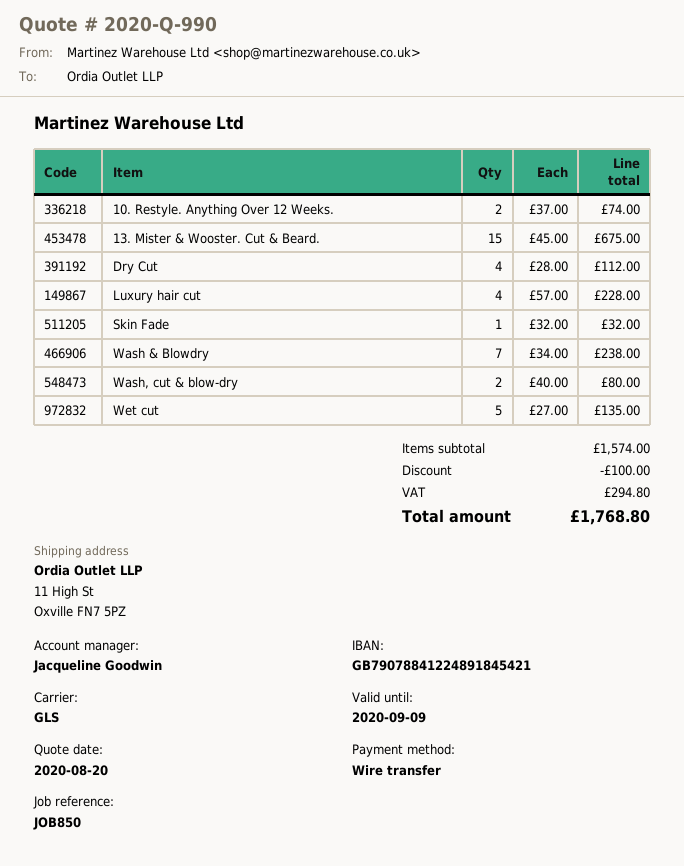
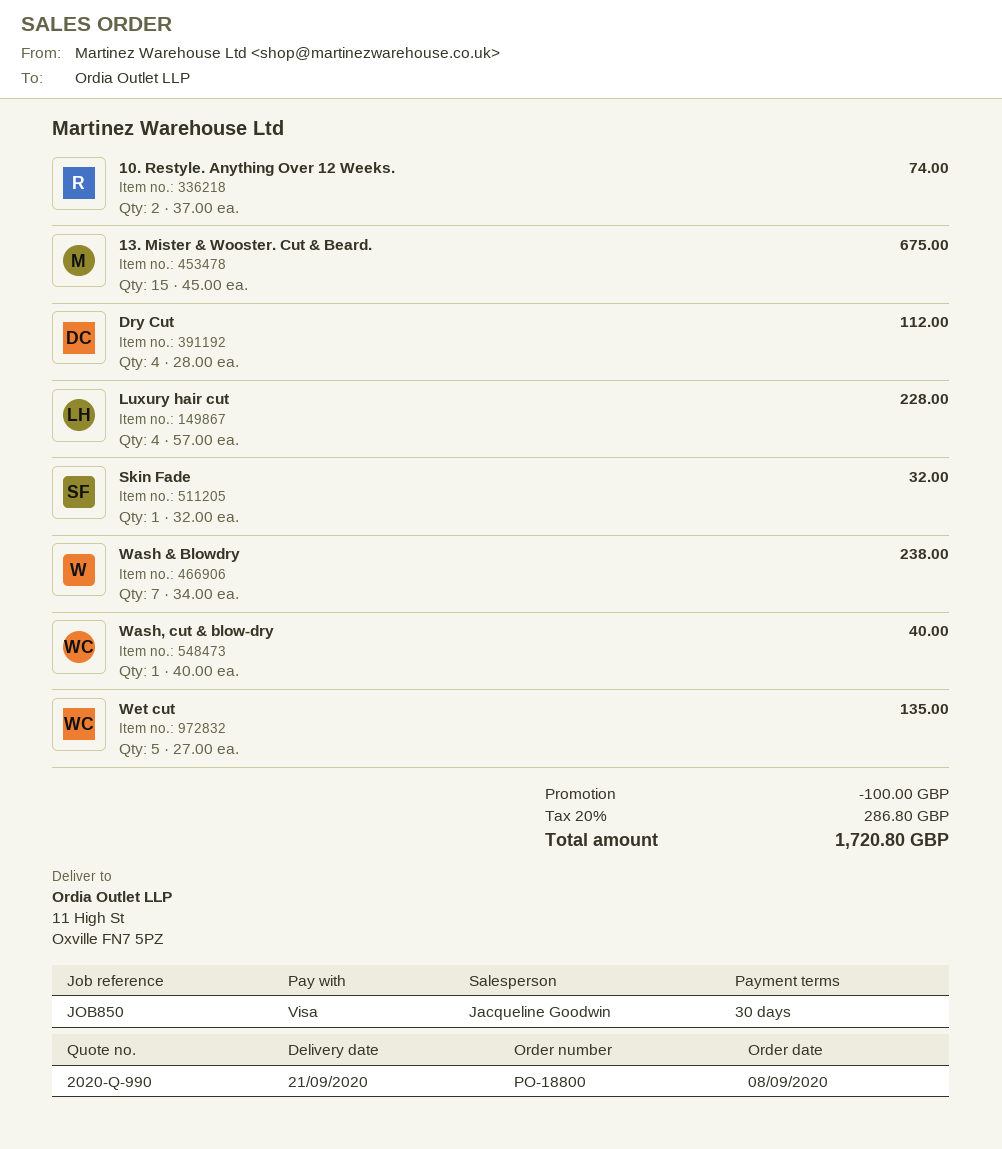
payment method: bank transfer -> Visa
Wash, cut & blow-dry: 2 x 40.00 = 80.00 -> 1 x 40.00 = 40.00
tax: 294.80 -> 286.80
total: 1768.80 -> 1720.80

